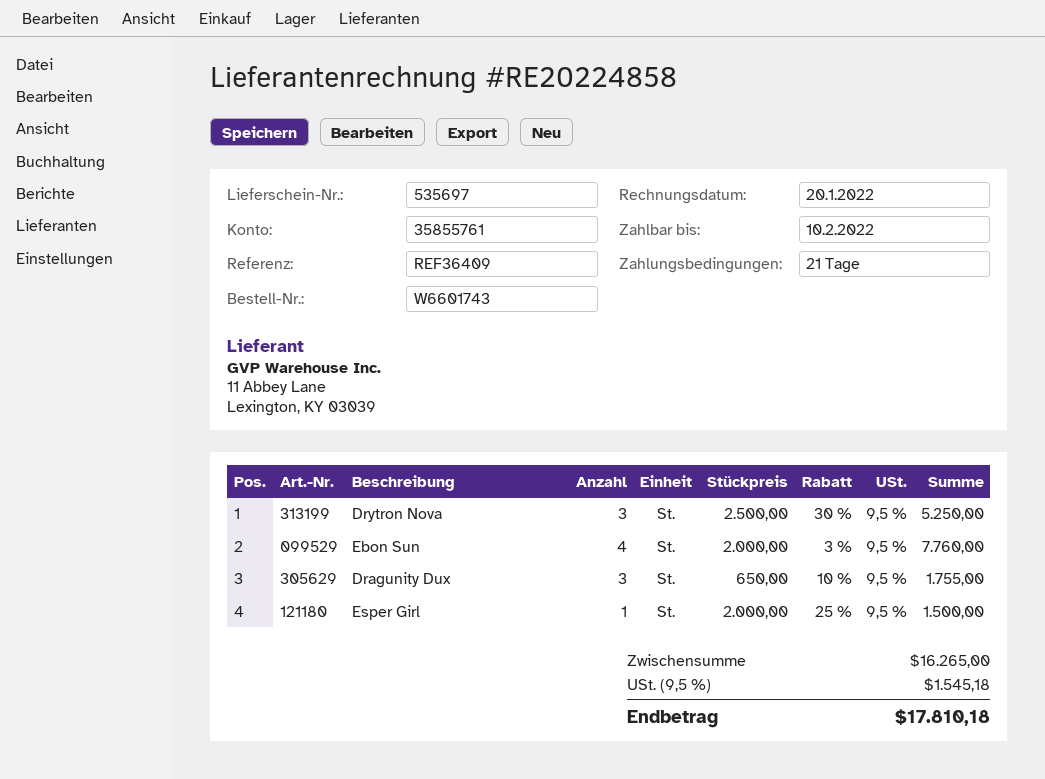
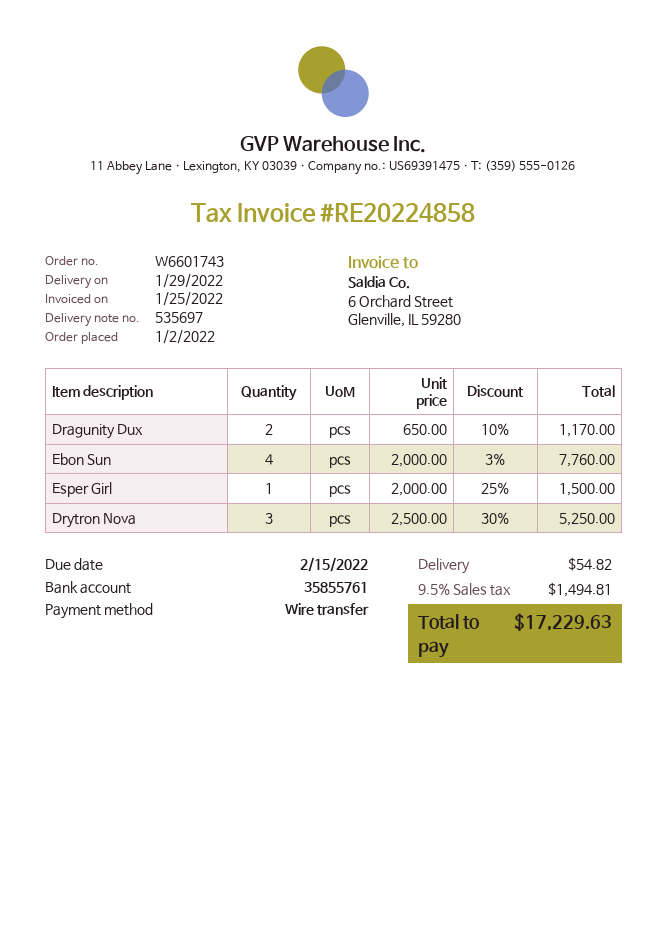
invoice date: 2022-01-20 -> 2022-01-25
due date: 2022-02-10 -> 2022-02-15
Dragunity Dux: 3 x 650.00 - 10% = 1755.00 -> 2 x 650.00 - 10% = 1170.00
shipping: none -> 54.82
tax: 9.5% = 1545.18 -> 9.5% = 1494.81
total: 17810.18 -> 17229.63

